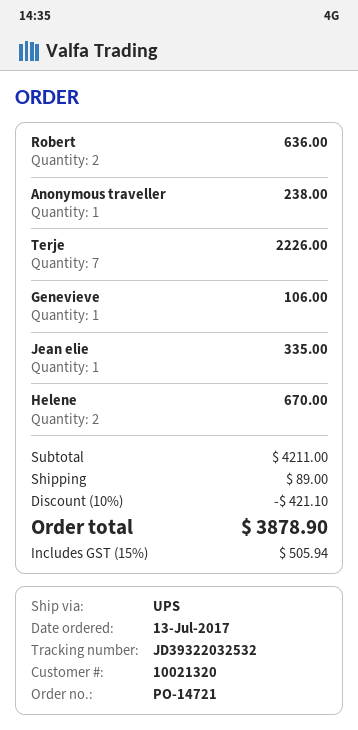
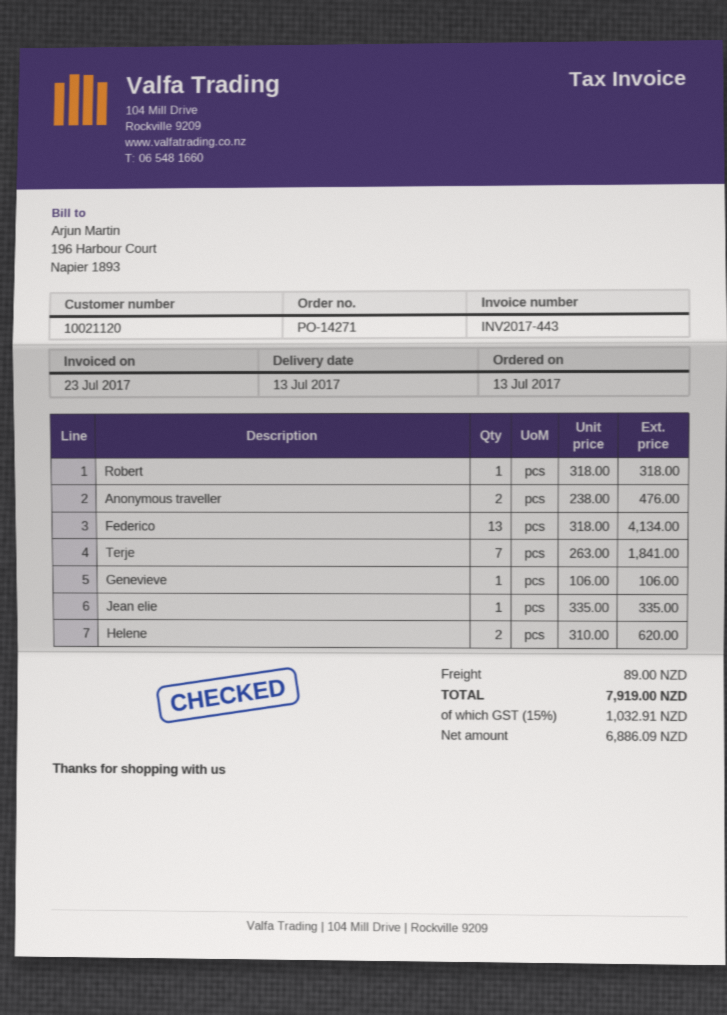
order number: PO-14721 -> PO-14271
customer number: 10021320 -> 10021120
Robert: 2 for 636.00 -> 1 for 318.00
Anonymous traveller: 1 for 238.00 -> 2 for 476.00
Terje: 7 for 2226.00 -> 7 for 1841.00
Helene: 2 for 670.00 -> 2 for 620.00
Federico: none -> 13 for 4134.00
discount: 10% = 421.10 -> none
tax: 15% = 505.94 -> 15% = 1032.91
total: 3878.90 -> 7919.00

